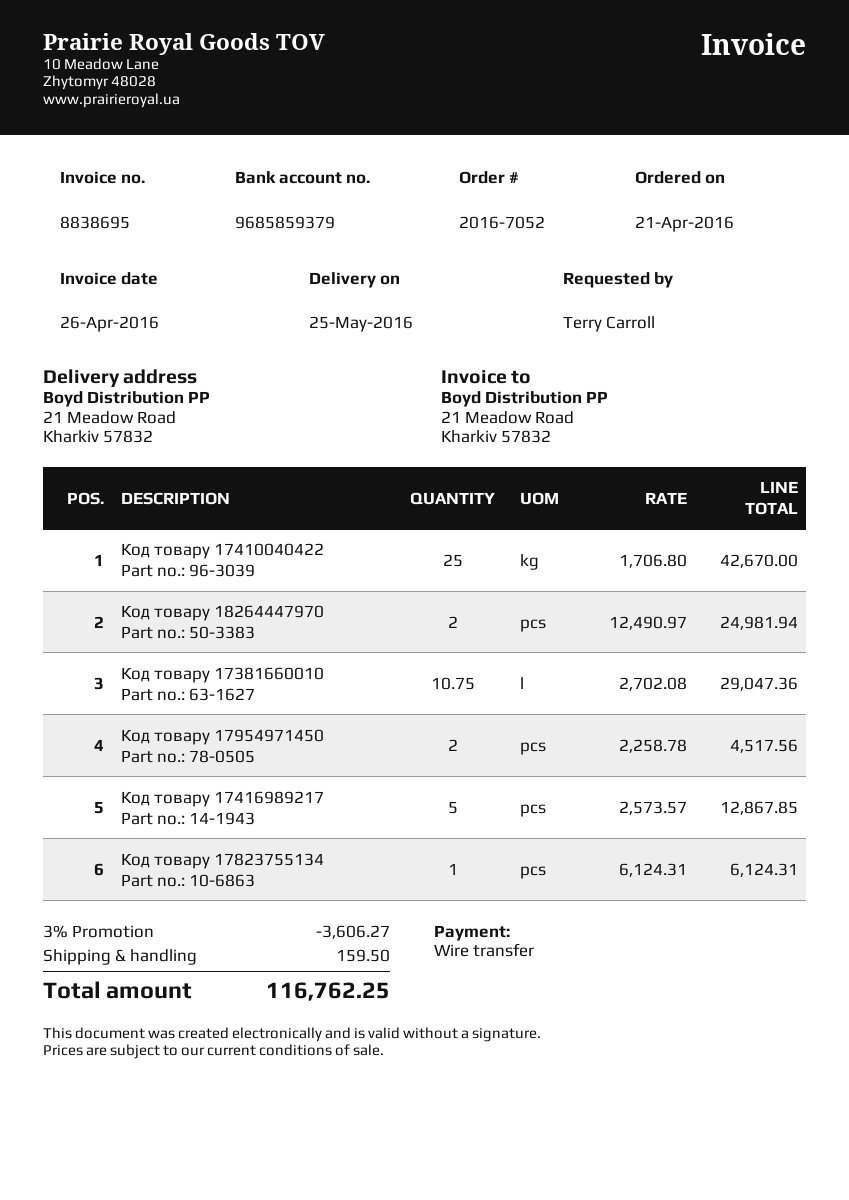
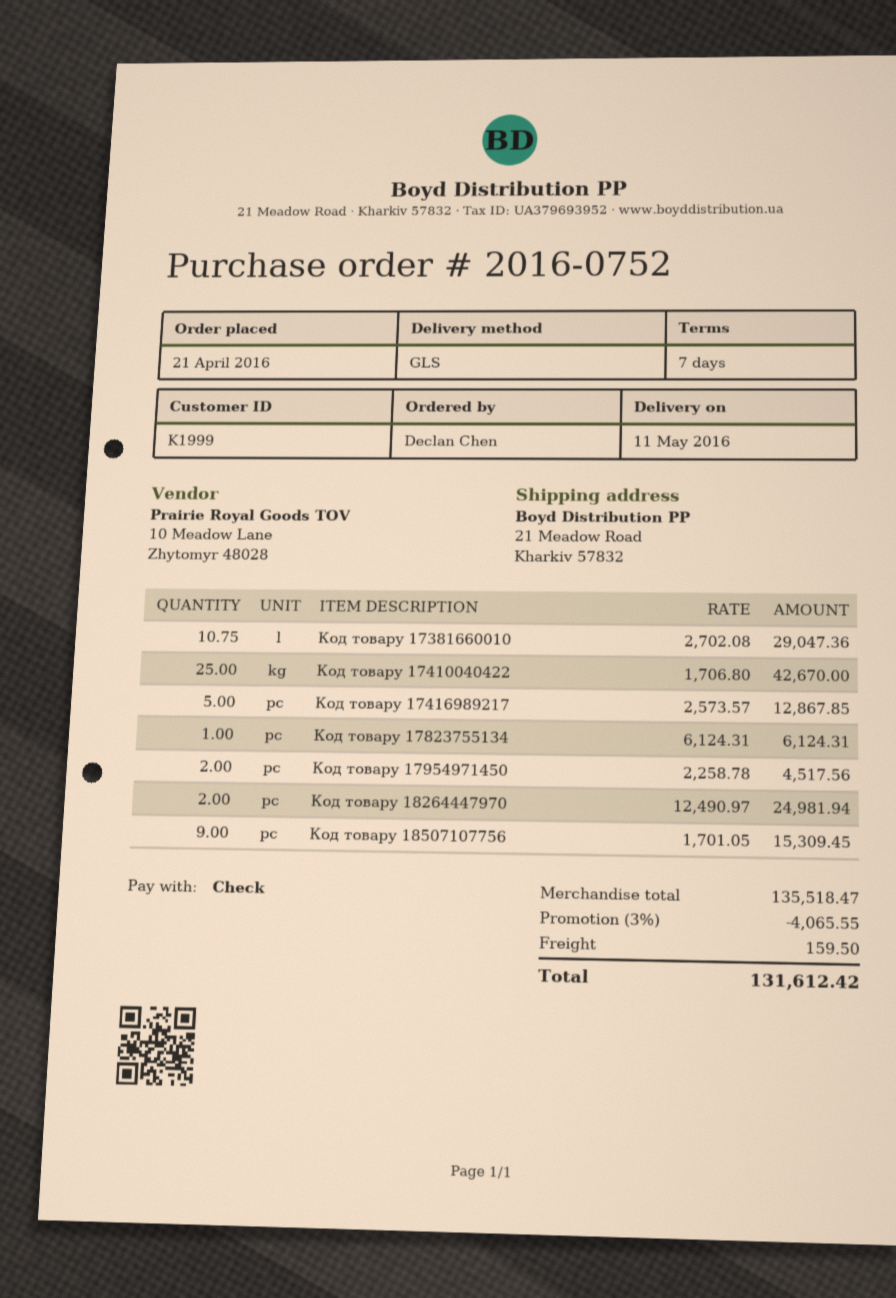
order number: 2016-7052 -> 2016-0752
delivery date: 2016-05-25 -> 2016-05-11
ordered by: Terry Carroll -> Declan Chen
payment method: bank transfer -> cheque
Код товару 18507107756: none -> 9 x 1701.05 = 15309.45
discount: 3% = 3606.27 -> 3% = 4065.55
total: 116762.25 -> 131612.42

